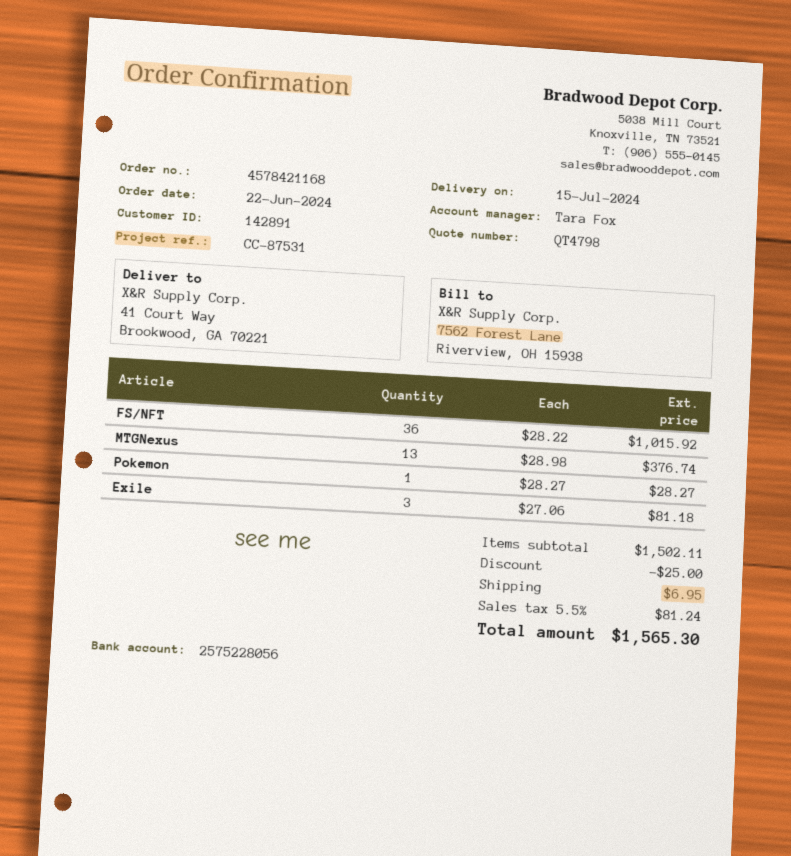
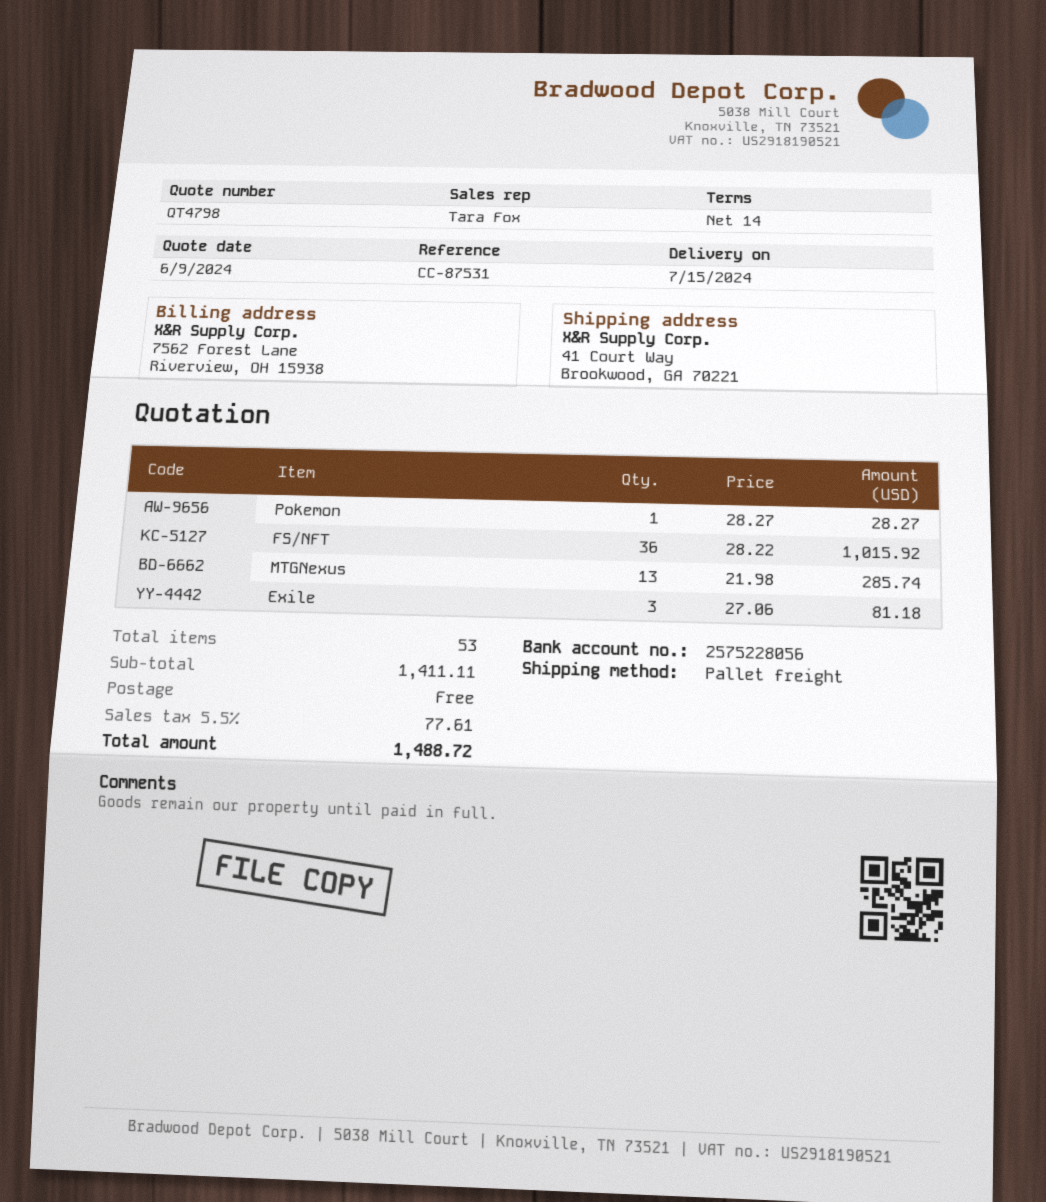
MTGNexus: 13 x 28.98 = 376.74 -> 13 x 21.98 = 285.74
subtotal: 1502.11 -> 1411.11
discount: 25.00 -> none
shipping: 6.95 -> 0.00
tax: 5.5% = 81.24 -> 5.5% = 77.61
total: 1565.30 -> 1488.72

